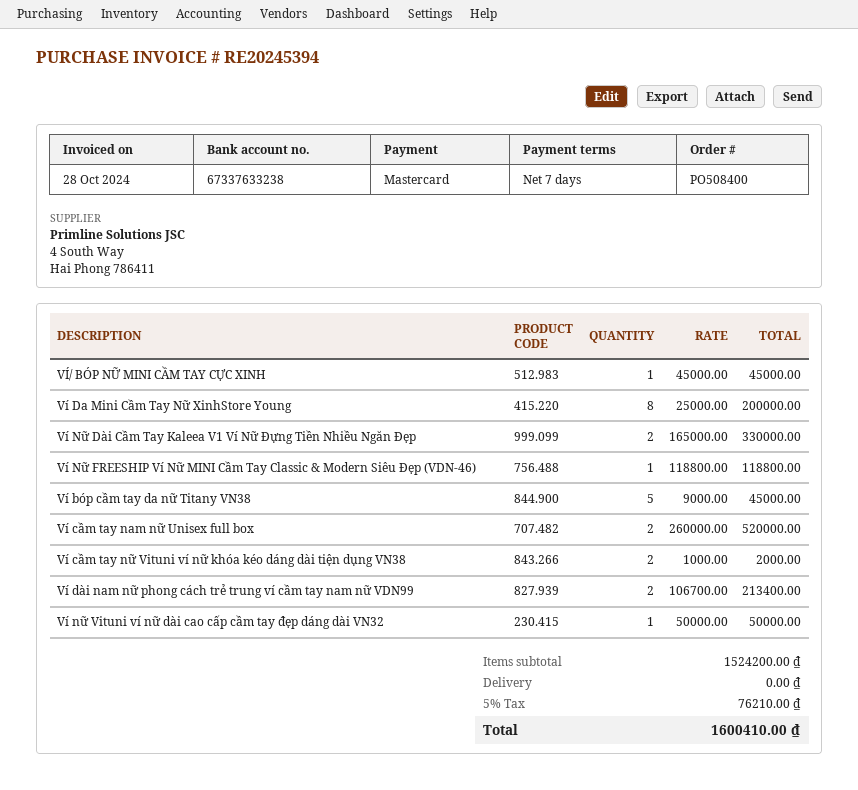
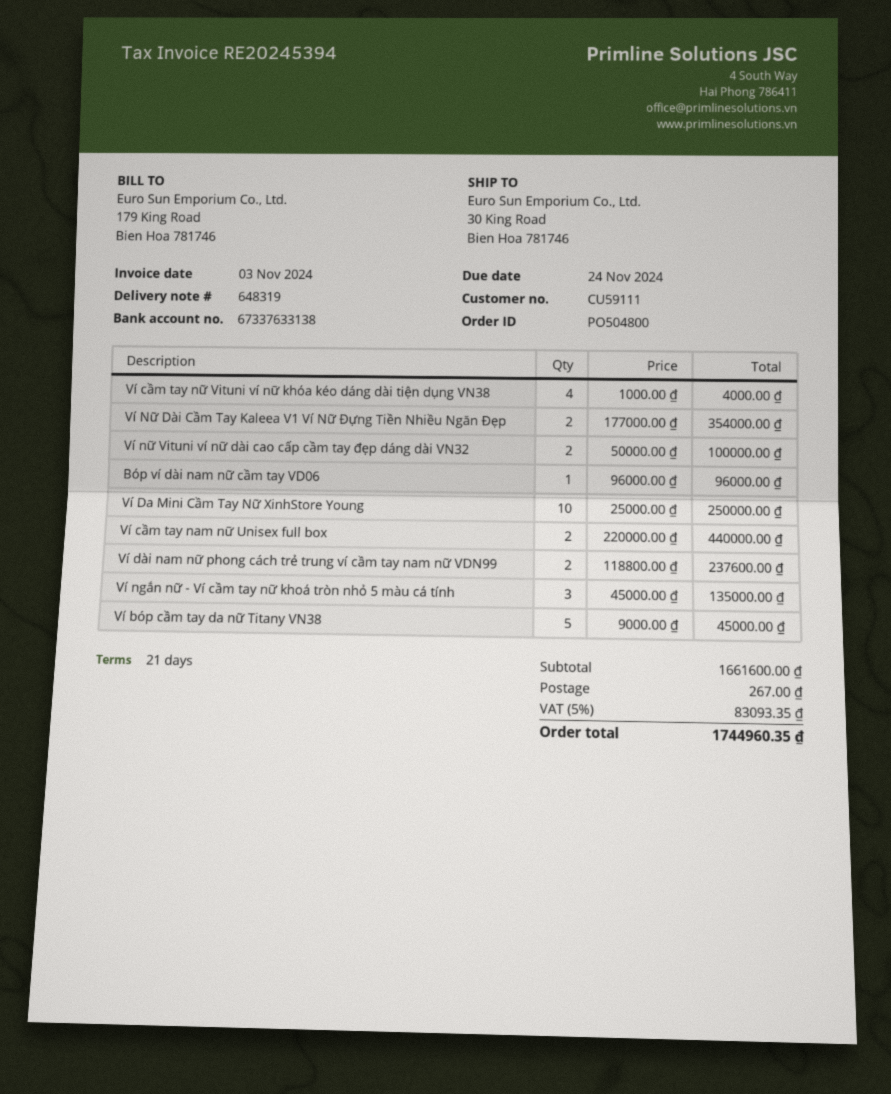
order number: PO508400 -> PO504800
invoice date: 2024-10-28 -> 2024-11-03
payment terms: 7 days -> 21 days
bank account: 67337633238 -> 67337633138
VÍ/ BÓP NỮ MINI CẦM TAY CỰC XINH: 1 x 45000.00 = 45000.00 -> none
Ví Da Mini Cầm Tay Nữ XinhStore Young: 8 x 25000.00 = 200000.00 -> 10 x 25000.00 = 250000.00
Ví Nữ Dài Cầm Tay Kaleea V1 Ví Nữ Đựng Tiền Nhiều Ngăn Đẹp: 2 x 165000.00 = 330000.00 -> 2 x 177000.00 = 354000.00
Ví Nữ FREESHIP Ví Nữ MINI Cầm Tay Classic & Modern Siêu Đẹp (VDN-46): 1 x 118800.00 = 118800.00 -> none
Ví cầm tay nam nữ Unisex full box: 2 x 260000.00 = 520000.00 -> 2 x 220000.00 = 440000.00
Ví cầm tay nữ Vituni ví nữ khóa kéo dáng dài tiện dụng VN38: 2 x 1000.00 = 2000.00 -> 4 x 1000.00 = 4000.00
Ví dài nam nữ phong cách trẻ trung ví cầm tay nam nữ VDN99: 2 x 106700.00 = 213400.00 -> 2 x 118800.00 = 237600.00
Ví nữ Vituni ví nữ dài cao cấp cầm tay đẹp dáng dài VN32: 1 x 50000.00 = 50000.00 -> 2 x 50000.00 = 100000.00
Bóp ví dài nam nữ cầm tay VD06: none -> 1 x 96000.00 = 96000.00
Ví ngắn nữ - Ví cầm tay nữ khoá tròn nhỏ 5 màu cá tính: none -> 3 x 45000.00 = 135000.00
subtotal: 1524200.00 -> 1661600.00
shipping: 0.00 -> 267.00
tax: 5% = 76210.00 -> 5% = 83093.35
total: 1600410.00 -> 1744960.35

